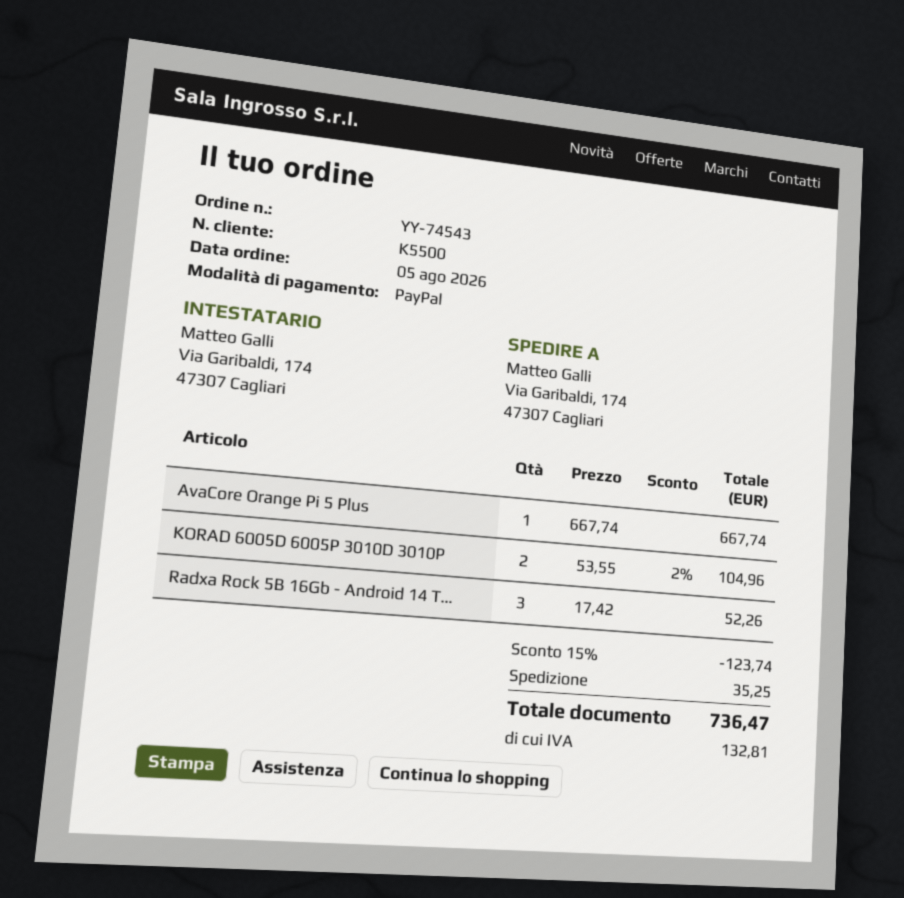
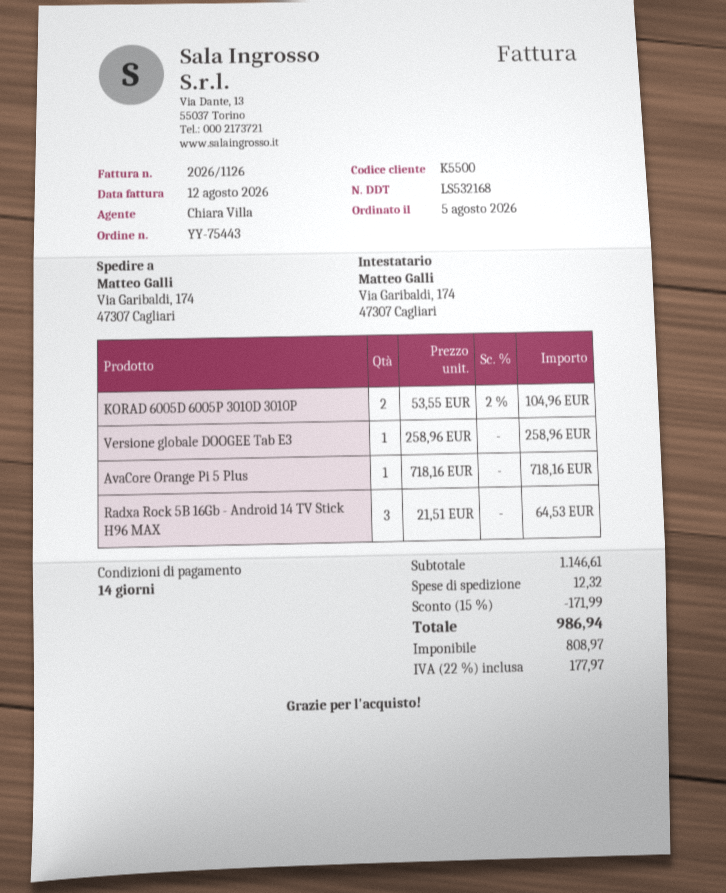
order number: YY-74543 -> YY-75443
AvaCore Orange Pi 5 Plus: 1 x 667.74 = 667.74 -> 1 x 718.16 = 718.16
Radxa Rock 5B 16Gb - Android 14 T...: 3 x 17.42 = 52.26 -> 3 x 21.51 = 64.53
Versione globale DOOGEE Tab E3: none -> 1 x 258.96 = 258.96
discount: 15% = 123.74 -> 15% = 171.99
shipping: 35.25 -> 12.32
tax: 132.81 -> 177.97
total: 736.47 -> 986.94

